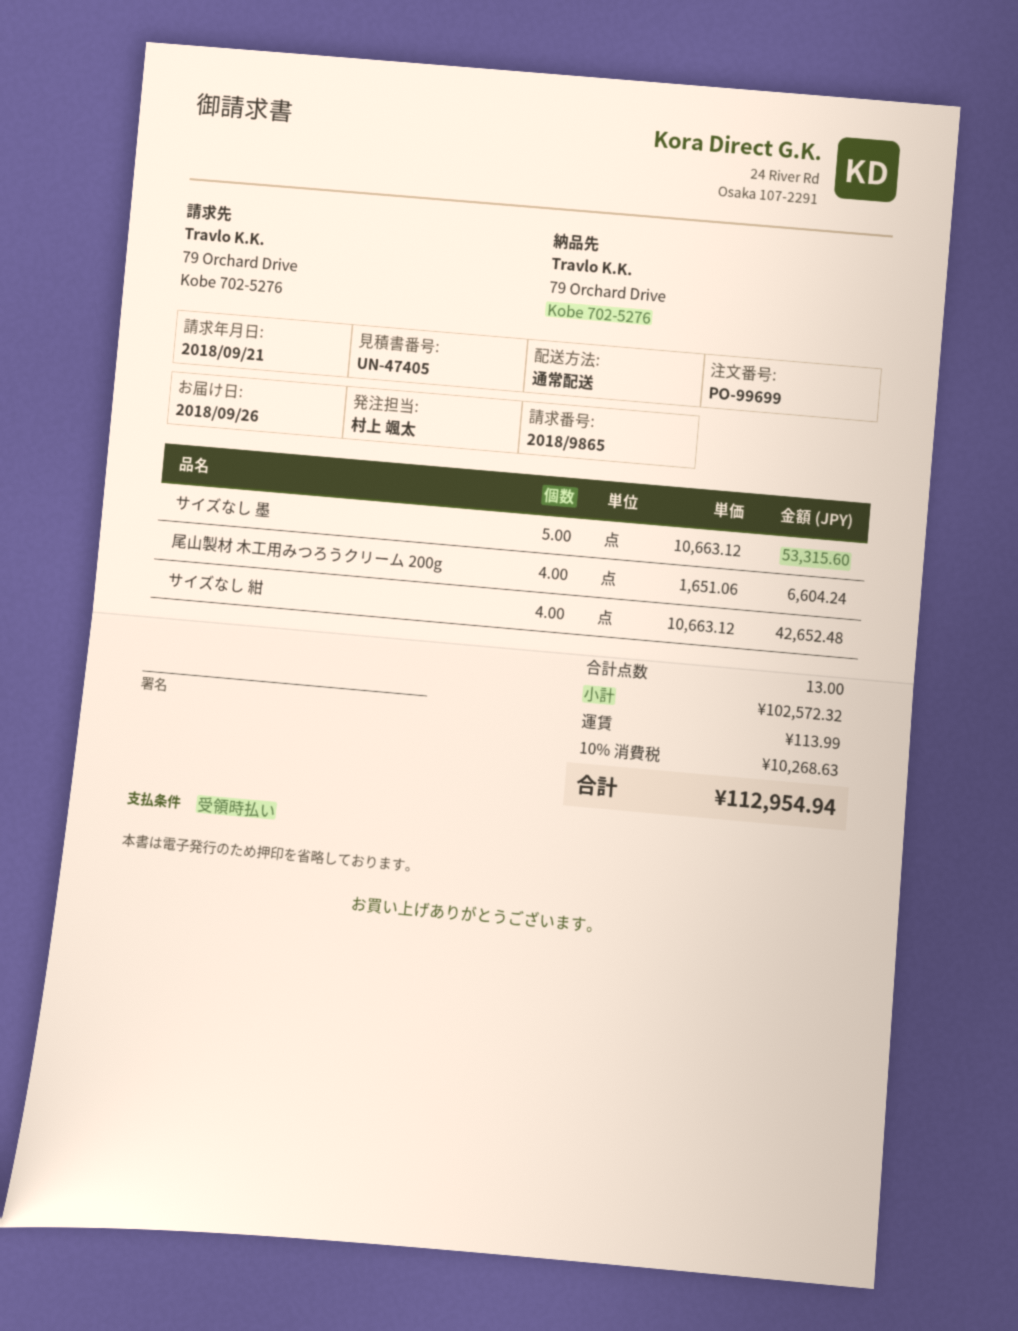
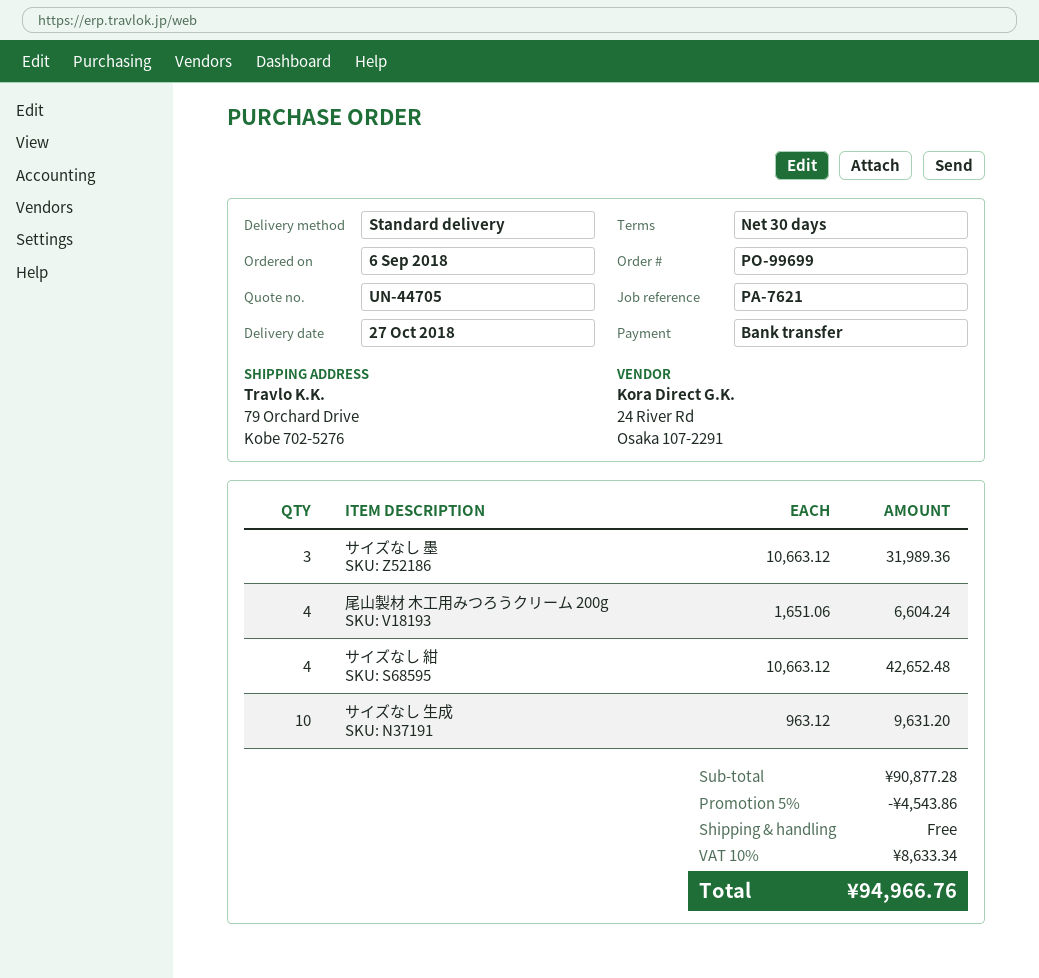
quote number: UN-47405 -> UN-44705
delivery date: 2018-09-26 -> 2018-10-27
payment terms: on receipt -> 30 days
サイズなし 墨: 5 x 10663.12 = 53315.60 -> 3 x 10663.12 = 31989.36
サイズなし 生成: none -> 10 x 963.12 = 9631.20
subtotal: 102572.32 -> 90877.28
discount: none -> 5% = 4543.86
shipping: 113.99 -> 0.00
tax: 10% = 10268.63 -> 10% = 8633.34
total: 112954.94 -> 94966.76

